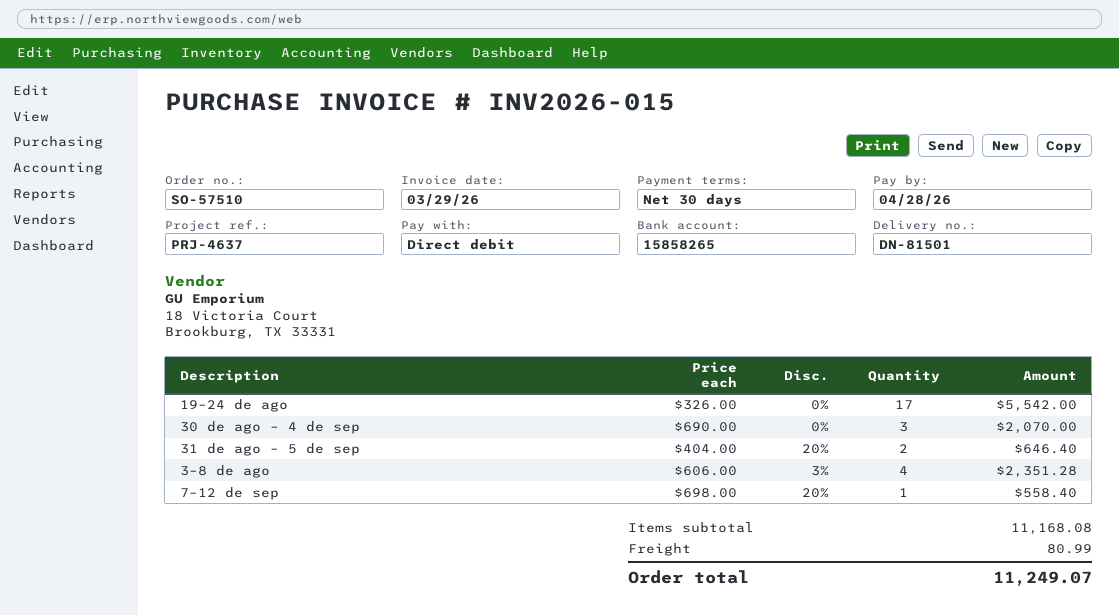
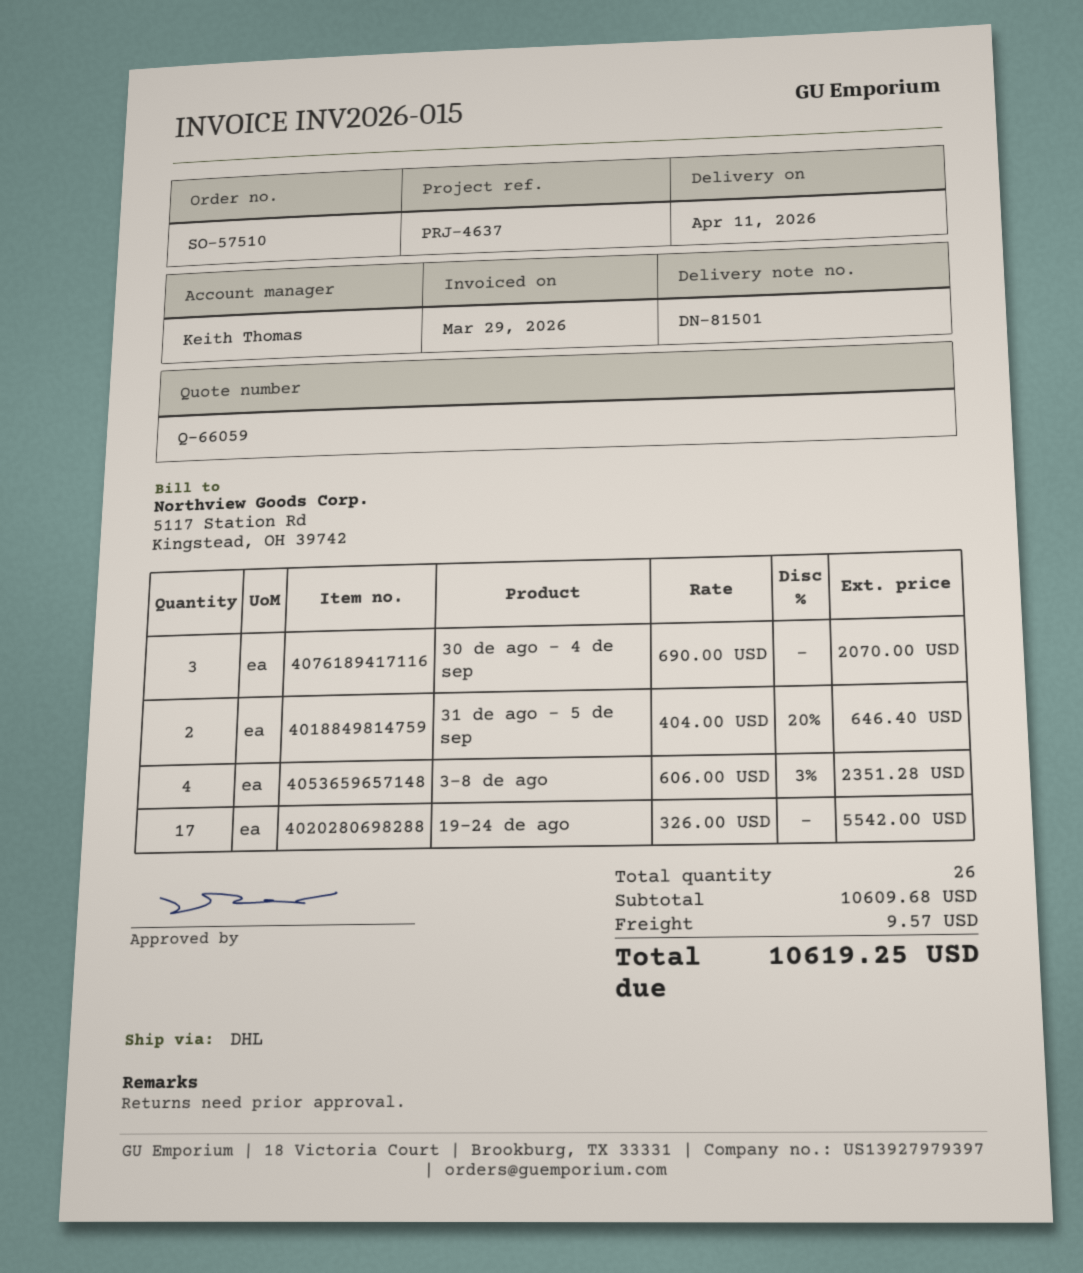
7–12 de sep: 1 x 698.00 - 20% = 558.40 -> none
subtotal: 11168.08 -> 10609.68
shipping: 80.99 -> 9.57
total: 11249.07 -> 10619.25

